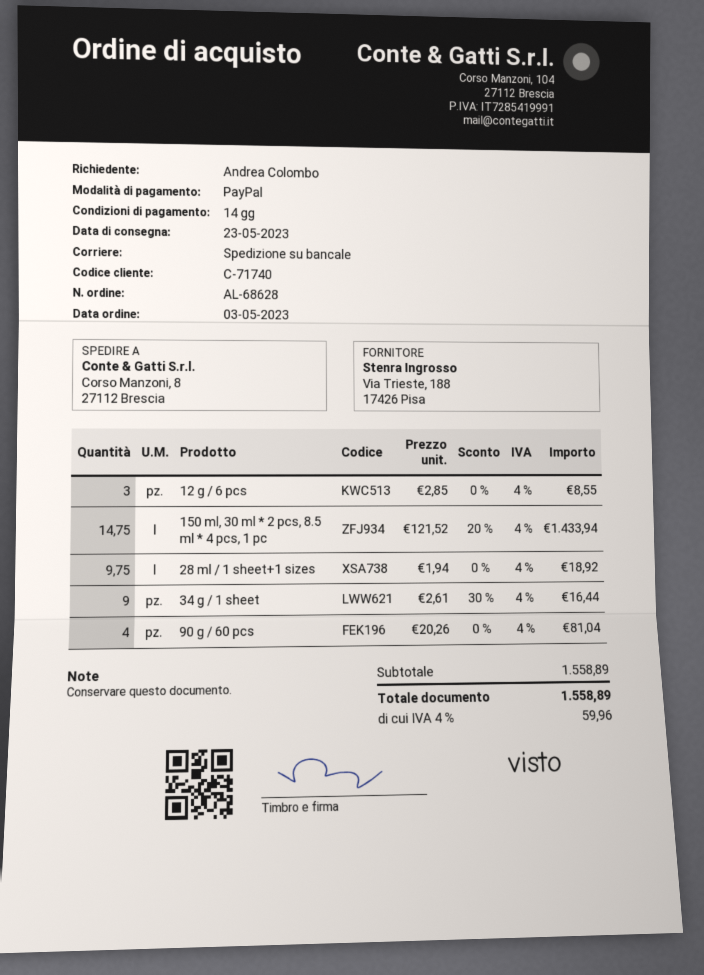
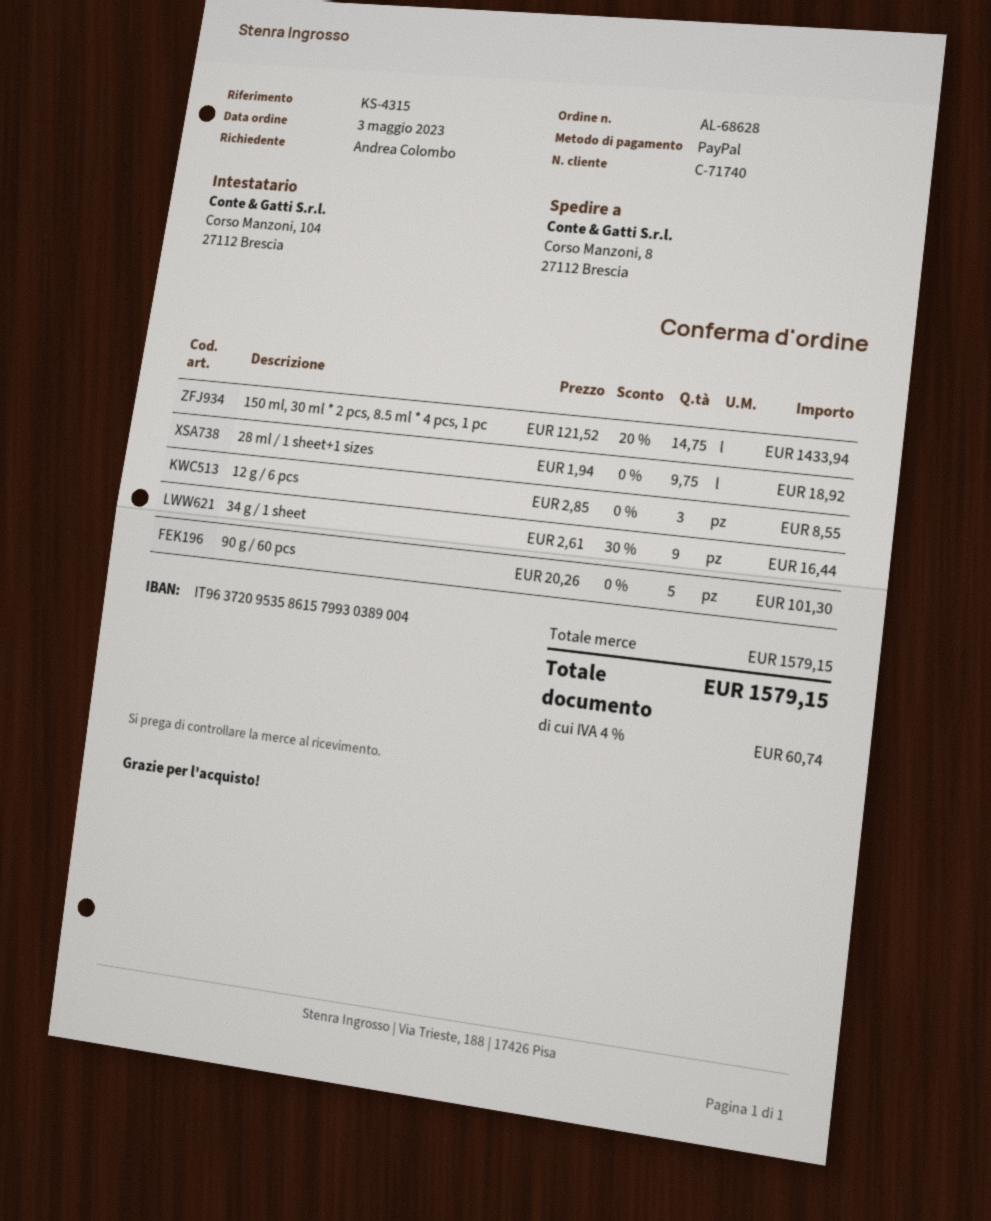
90 g / 60 pcs: 4 x 20.26 = 81.04 -> 5 x 20.26 = 101.30
subtotal: 1558.89 -> 1579.15
tax: 4% = 59.96 -> 4% = 60.74
total: 1558.89 -> 1579.15

